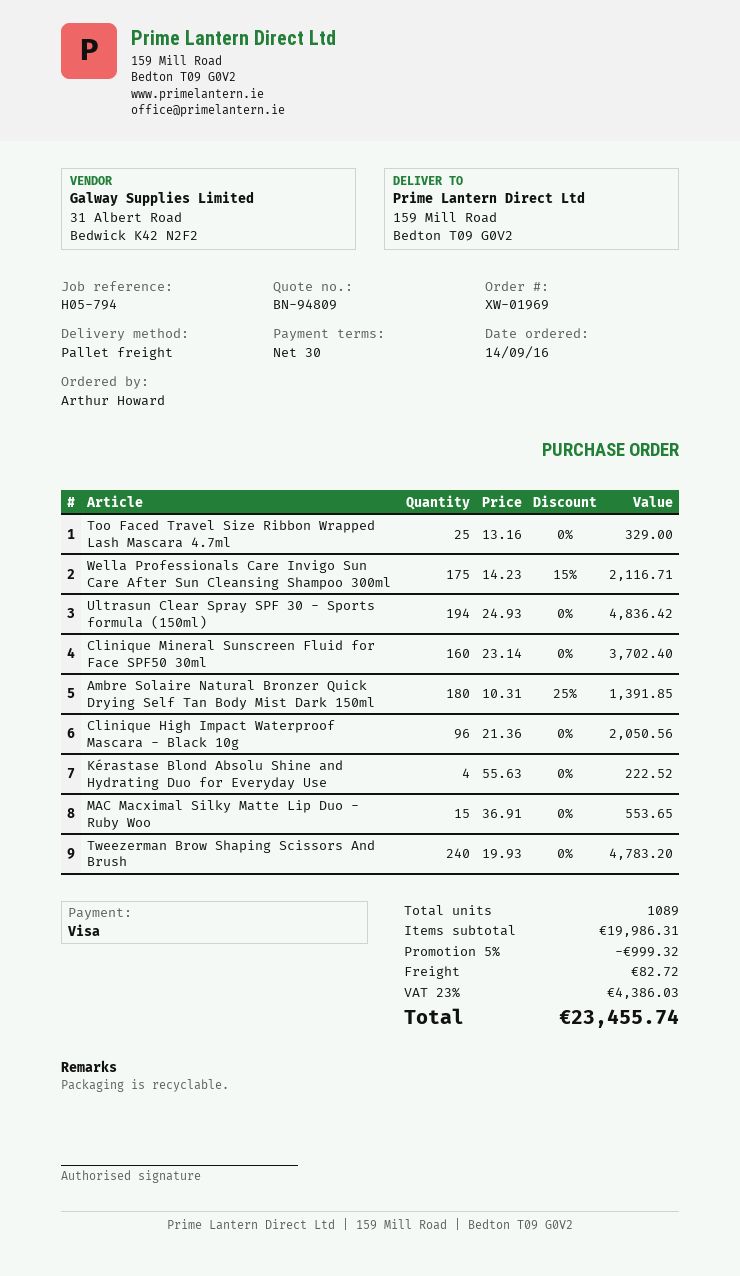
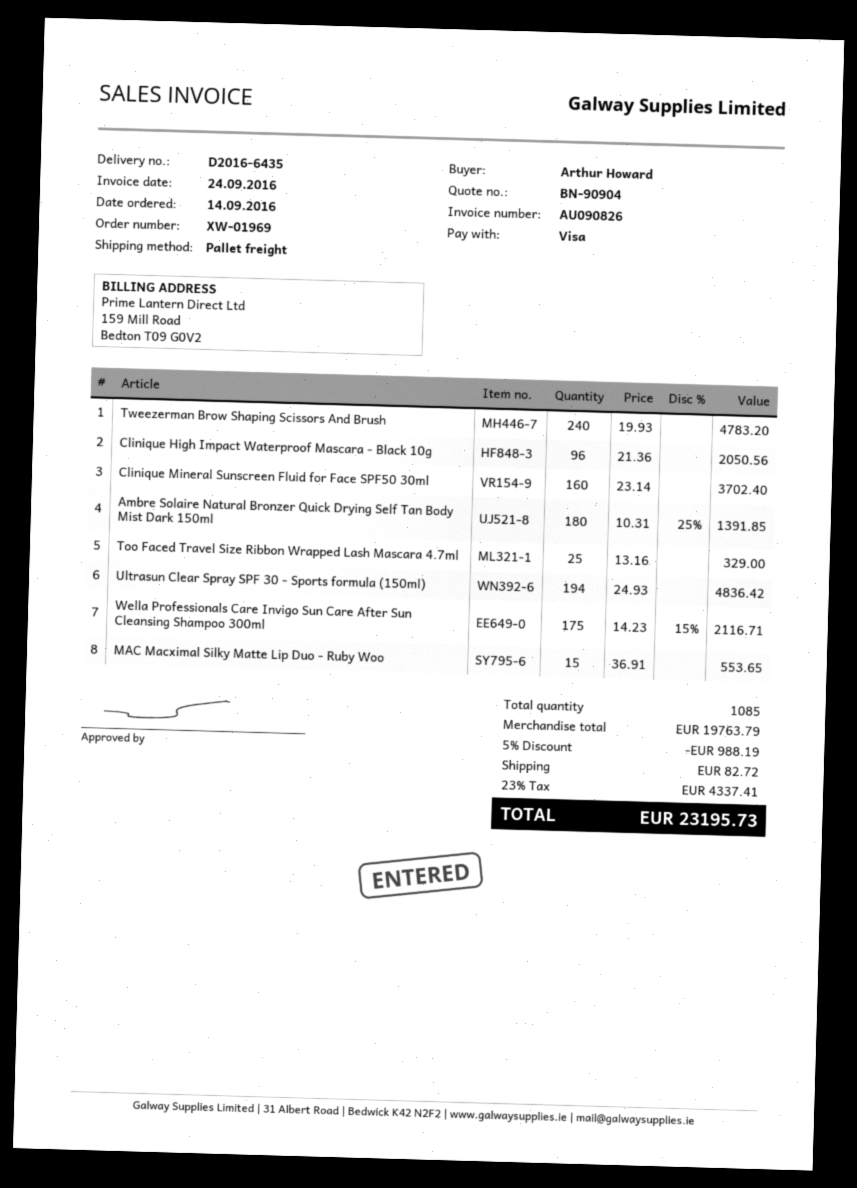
quote number: BN-94809 -> BN-90904
Kérastase Blond Absolu Shine and Hydrating Duo for Everyday Use: 4 x 55.63 = 222.52 -> none
total quantity: 1089 -> 1085
subtotal: 19986.31 -> 19763.79
discount: 5% = 999.32 -> 5% = 988.19
tax: 23% = 4386.03 -> 23% = 4337.41
total: 23455.74 -> 23195.73

